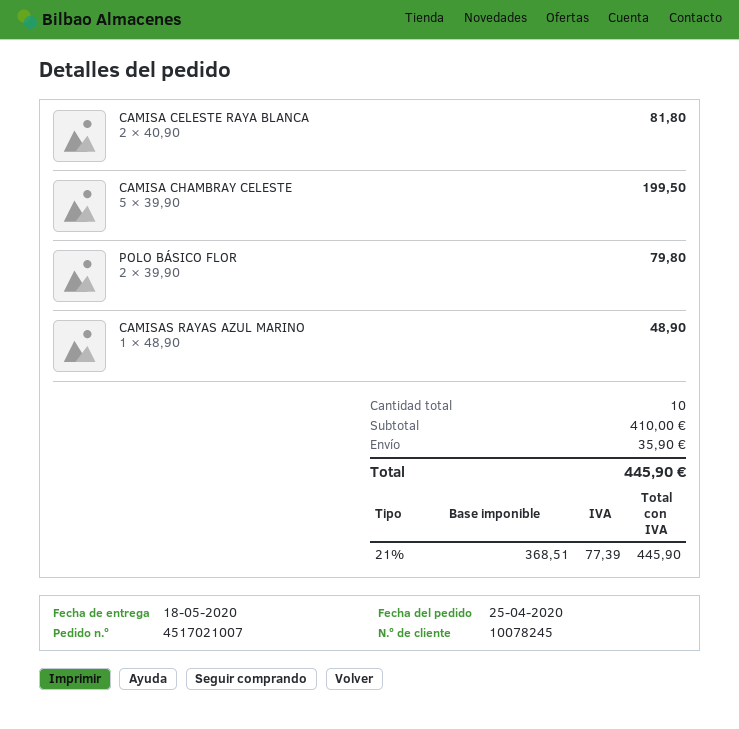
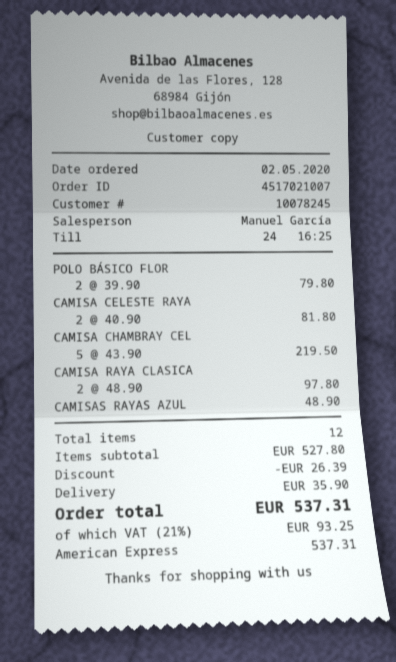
order date: 2020-04-25 -> 2020-05-02
CAMISA CHAMBRAY CELESTE: 5 x 39.90 = 199.50 -> 5 x 43.90 = 219.50
CAMISA RAYA CLASICA: none -> 2 x 48.90 = 97.80
total quantity: 10 -> 12
subtotal: 410.00 -> 527.80
discount: none -> 26.39
tax: 21% = 77.39 -> 21% = 93.25
total: 445.90 -> 537.31

